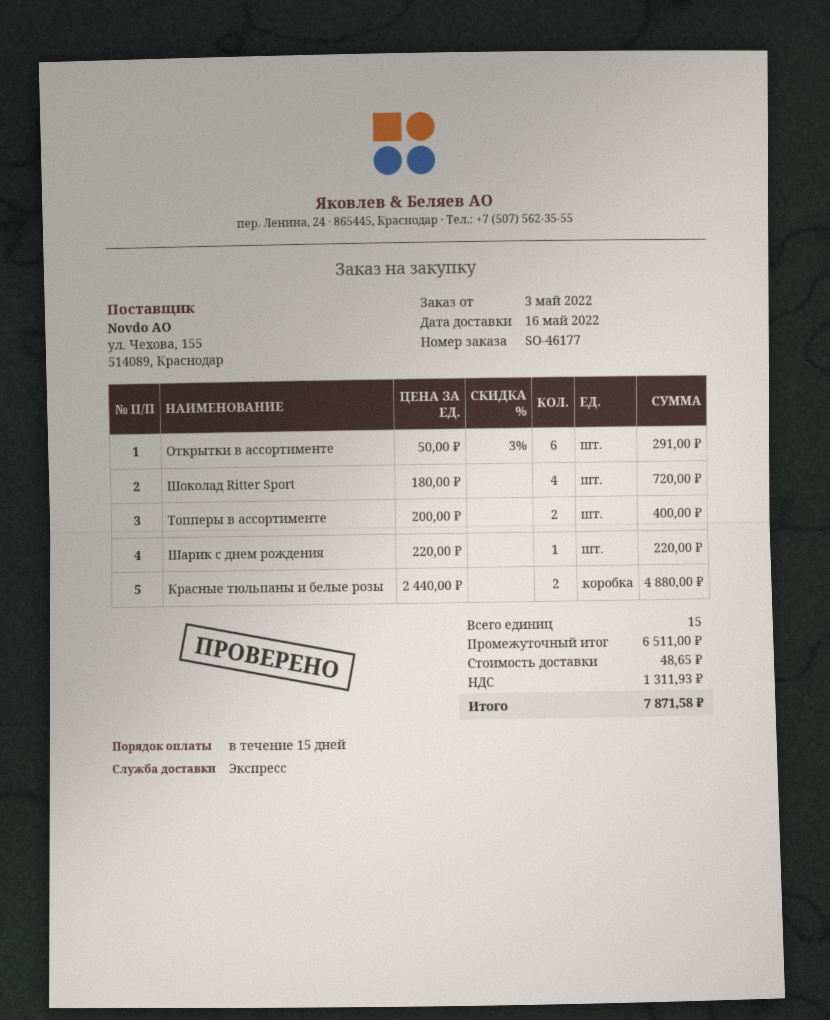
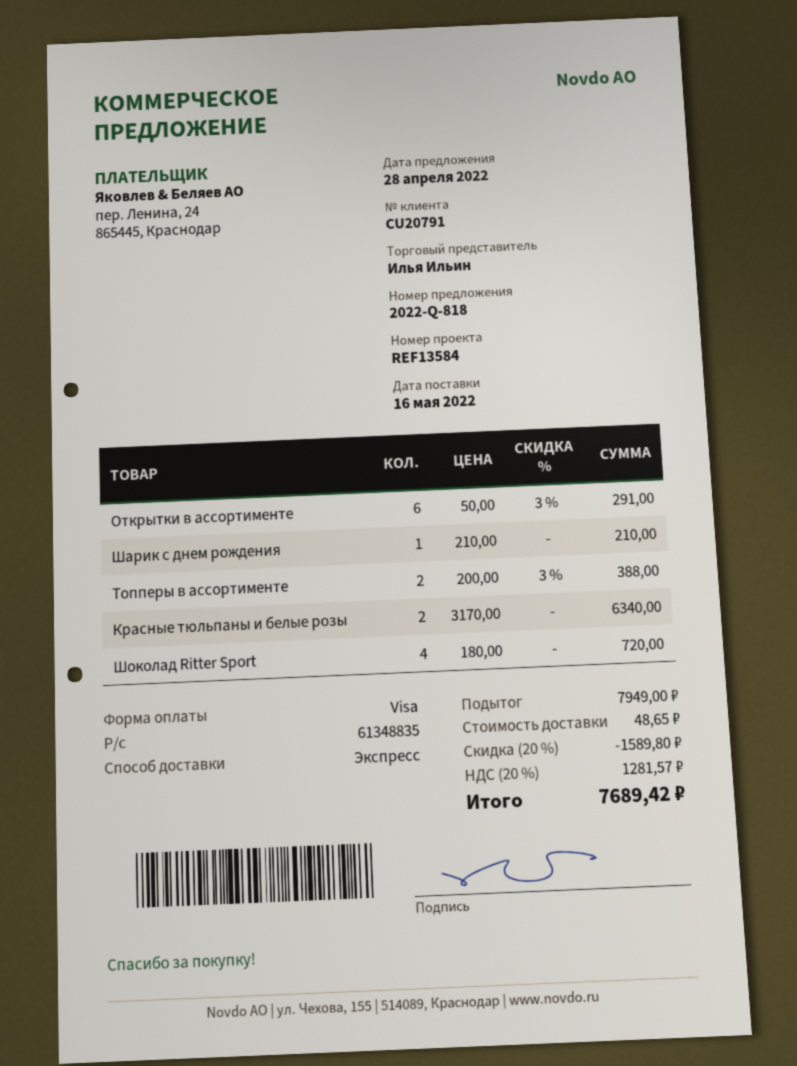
Топперы в ассортименте: 2 x 200.00 = 400.00 -> 2 x 200.00 - 3% = 388.00
Шарик с днем рождения: 1 x 220.00 = 220.00 -> 1 x 210.00 = 210.00
Красные тюльпаны и белые розы: 2 x 2440.00 = 4880.00 -> 2 x 3170.00 = 6340.00
subtotal: 6511.00 -> 7949.00
discount: none -> 20% = 1589.80
tax: 1311.93 -> 1281.57
total: 7871.58 -> 7689.42

